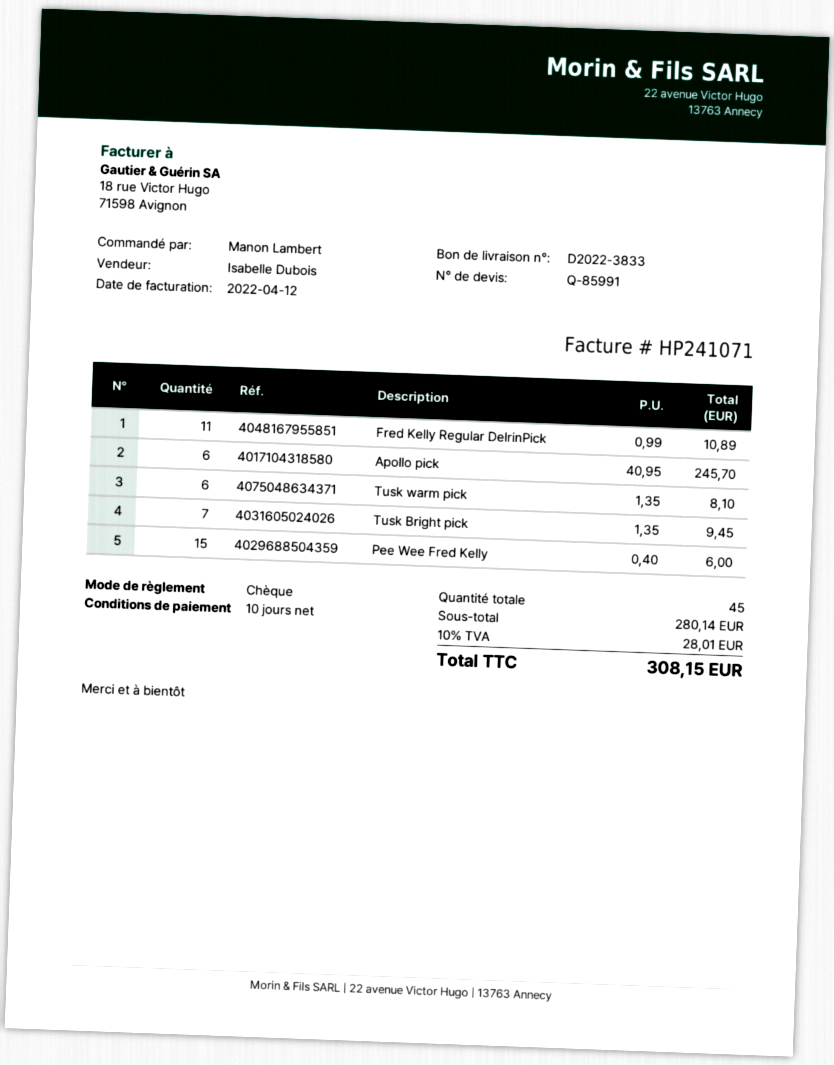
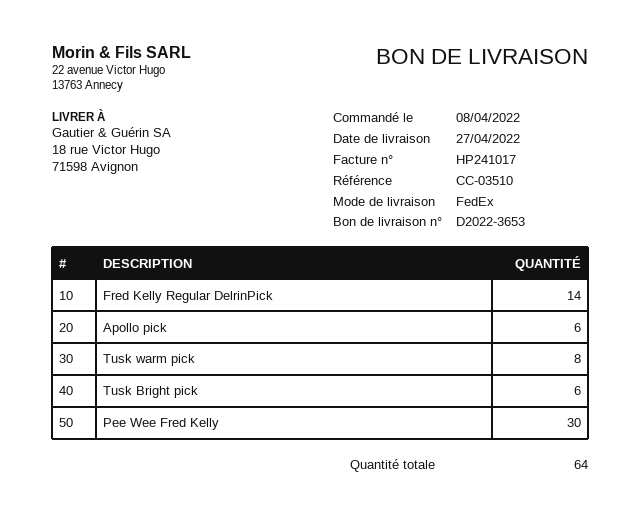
delivery note number: D2022-3833 -> D2022-3653
invoice number: HP241071 -> HP241017
Fred Kelly Regular DelrinPick: 11 -> 14
Tusk warm pick: 6 -> 8
Tusk Bright pick: 7 -> 6
Pee Wee Fred Kelly: 15 -> 30
total quantity: 45 -> 64

